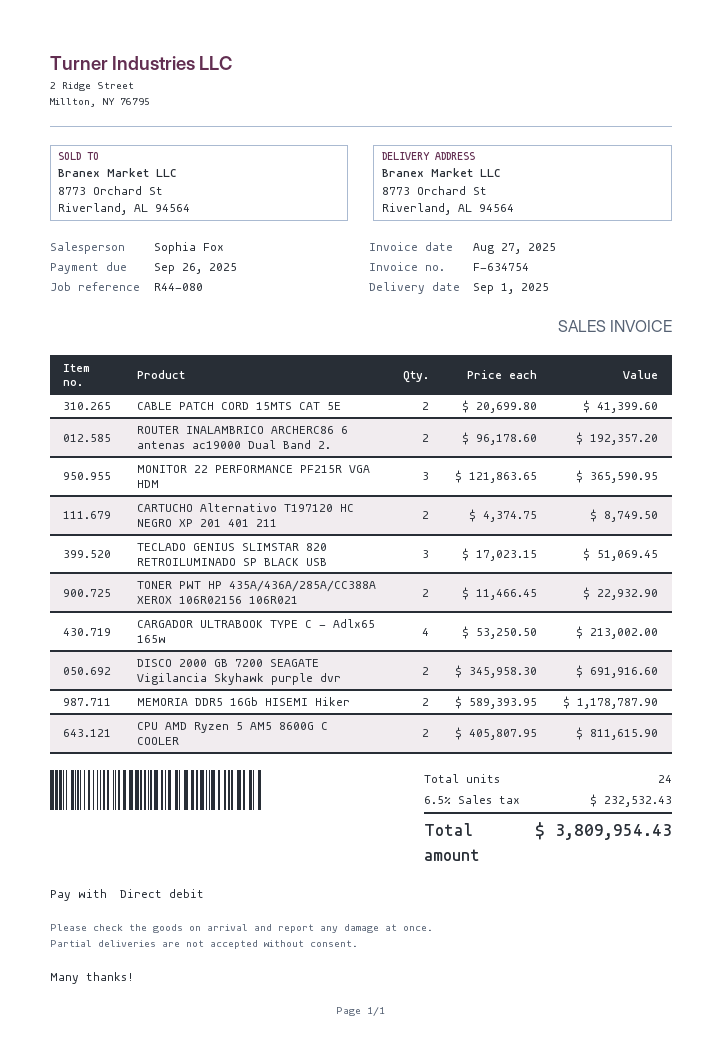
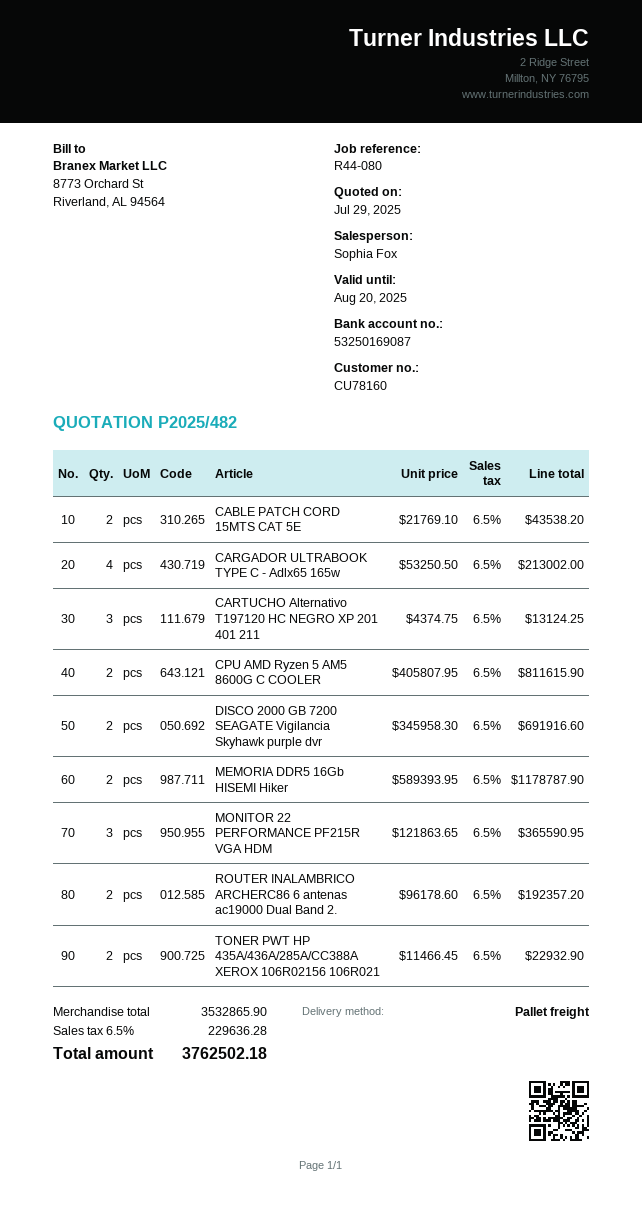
CABLE PATCH CORD 15MTS CAT 5E: 2 x 20699.80 = 41399.60 -> 2 x 21769.10 = 43538.20
CARTUCHO Alternativo T197120 HC NEGRO XP 201 401 211: 2 x 4374.75 = 8749.50 -> 3 x 4374.75 = 13124.25
TECLADO GENIUS SLIMSTAR 820 RETROILUMINADO SP BLACK USB: 3 x 17023.15 = 51069.45 -> none
tax: 6.5% = 232532.43 -> 6.5% = 229636.28
total: 3809954.43 -> 3762502.18

